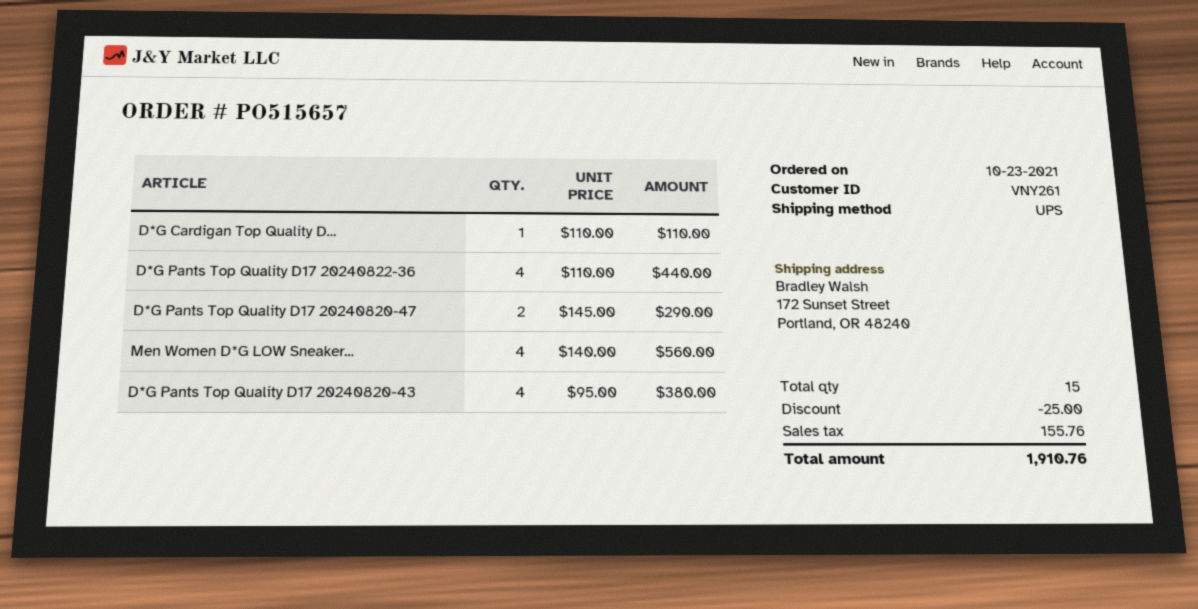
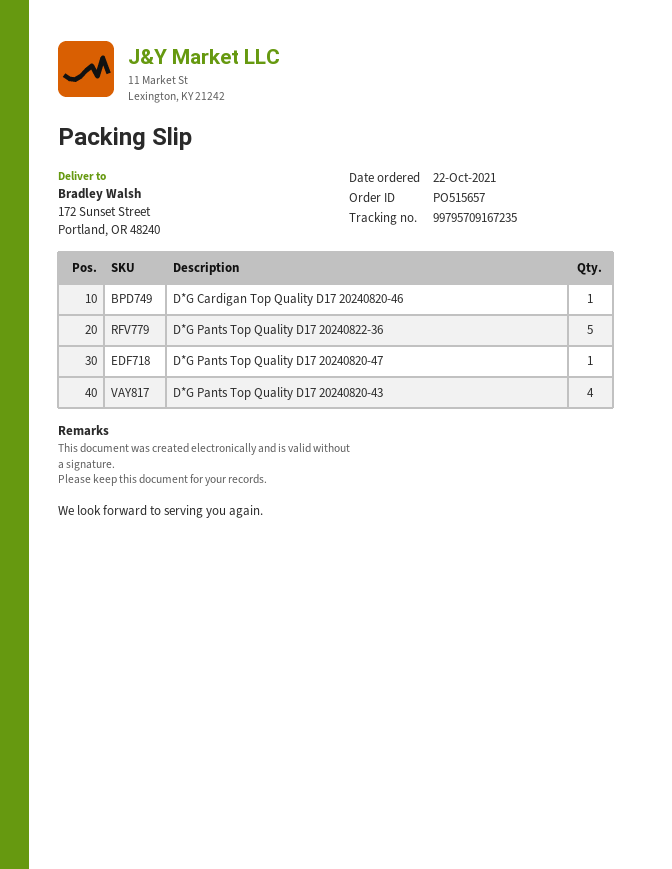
order date: 2021-10-23 -> 2021-10-22
D*G Pants Top Quality D17 20240822-36: 4 -> 5
D*G Pants Top Quality D17 20240820-47: 2 -> 1
Men Women D*G LOW Sneaker...: 4 -> none

